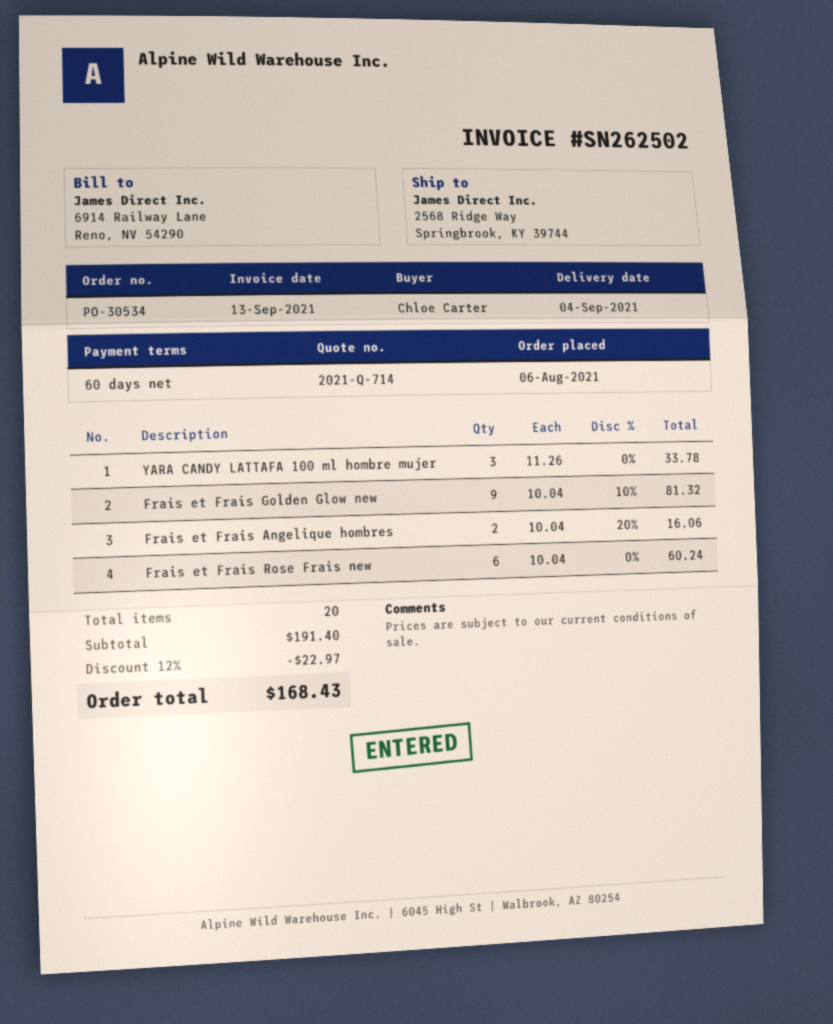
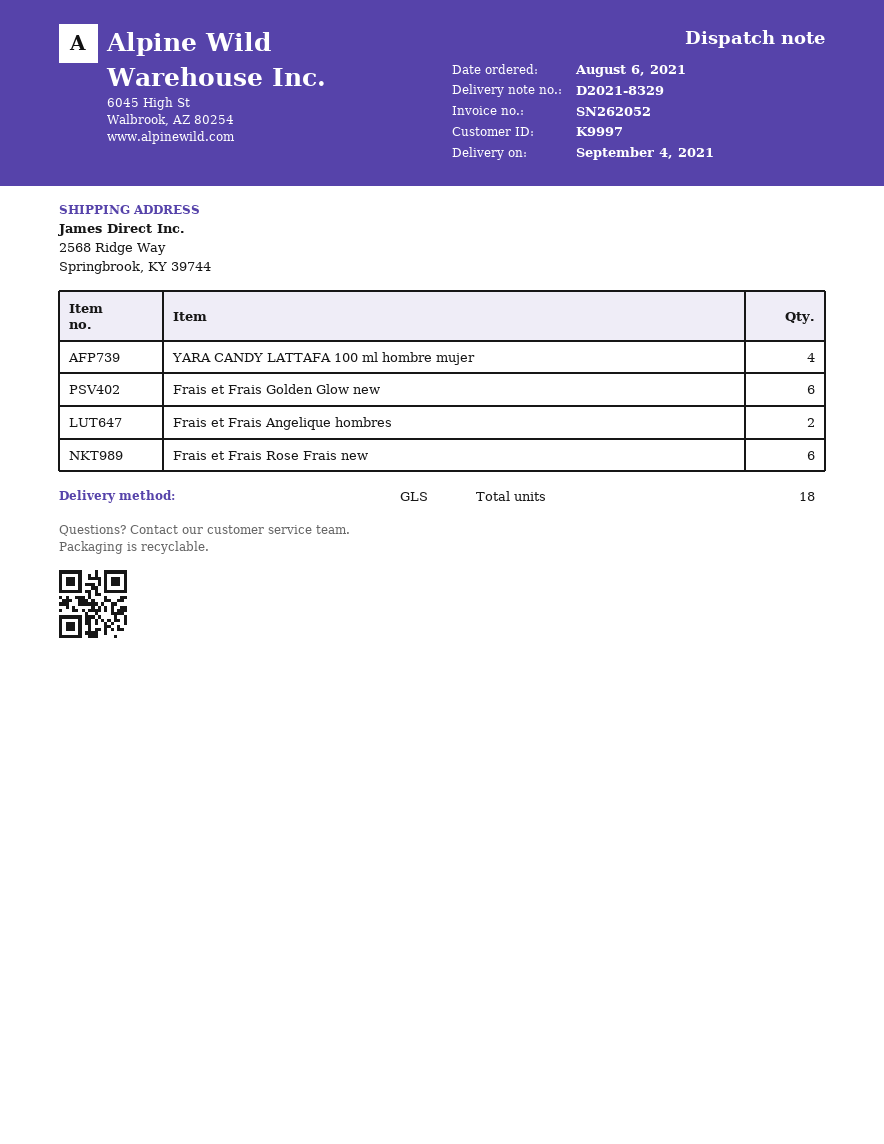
invoice number: SN262502 -> SN262052
YARA CANDY LATTAFA 100 ml hombre mujer: 3 -> 4
Frais et Frais Golden Glow new: 9 -> 6
total quantity: 20 -> 18

